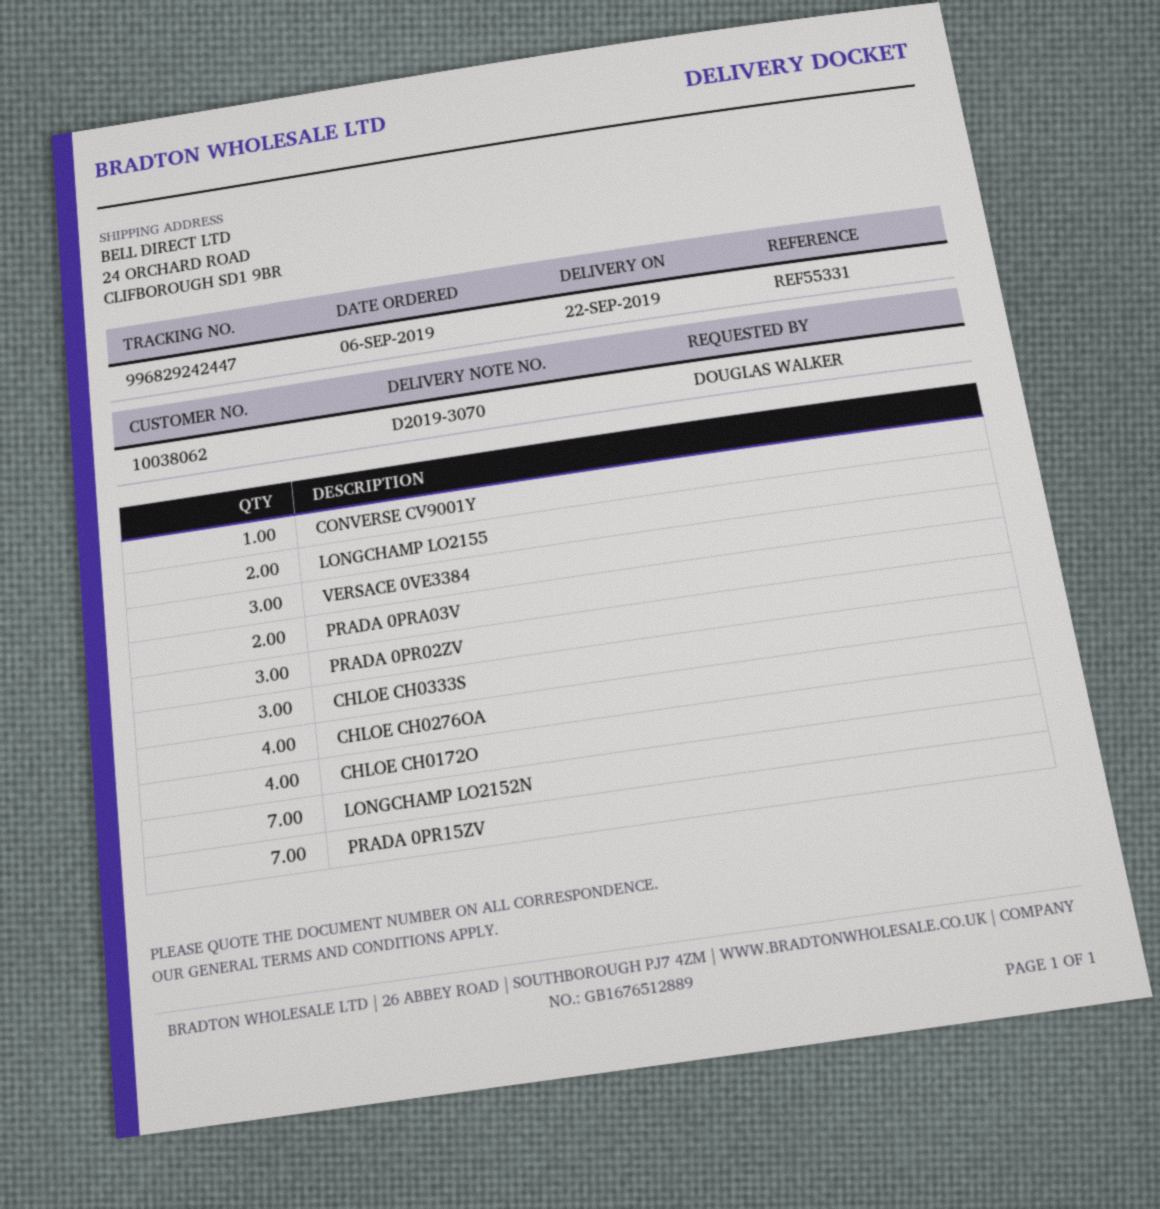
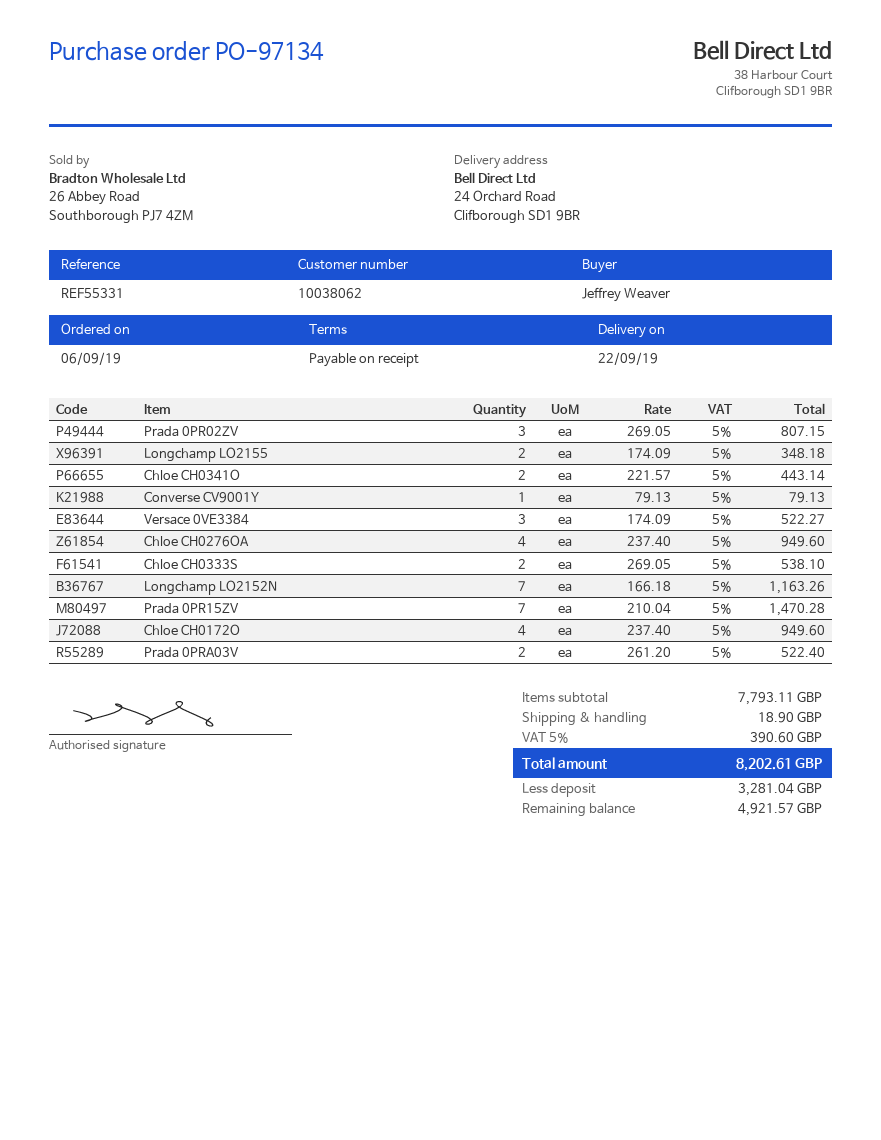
ordered by: DOUGLAS WALKER -> Jeffrey Weaver
CHLOE CH0333S: 3 -> 2
Chloe CH0341O: none -> 2

